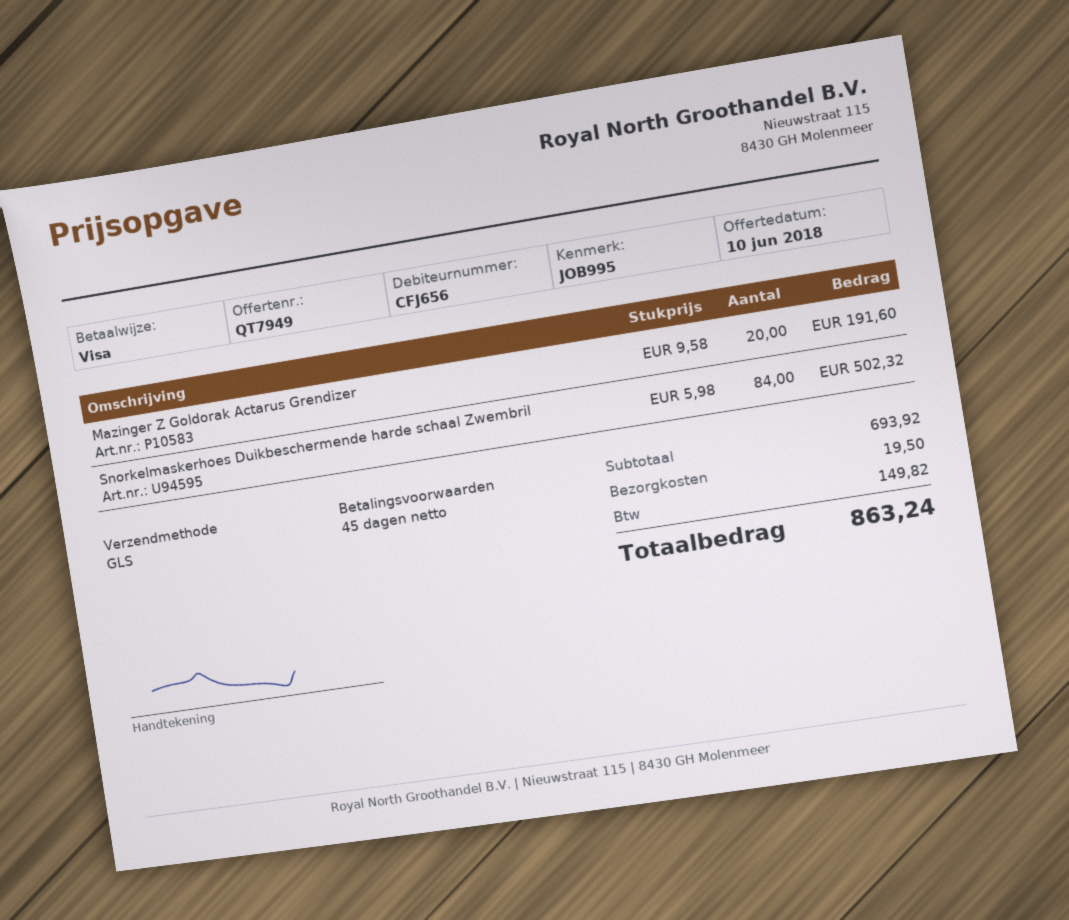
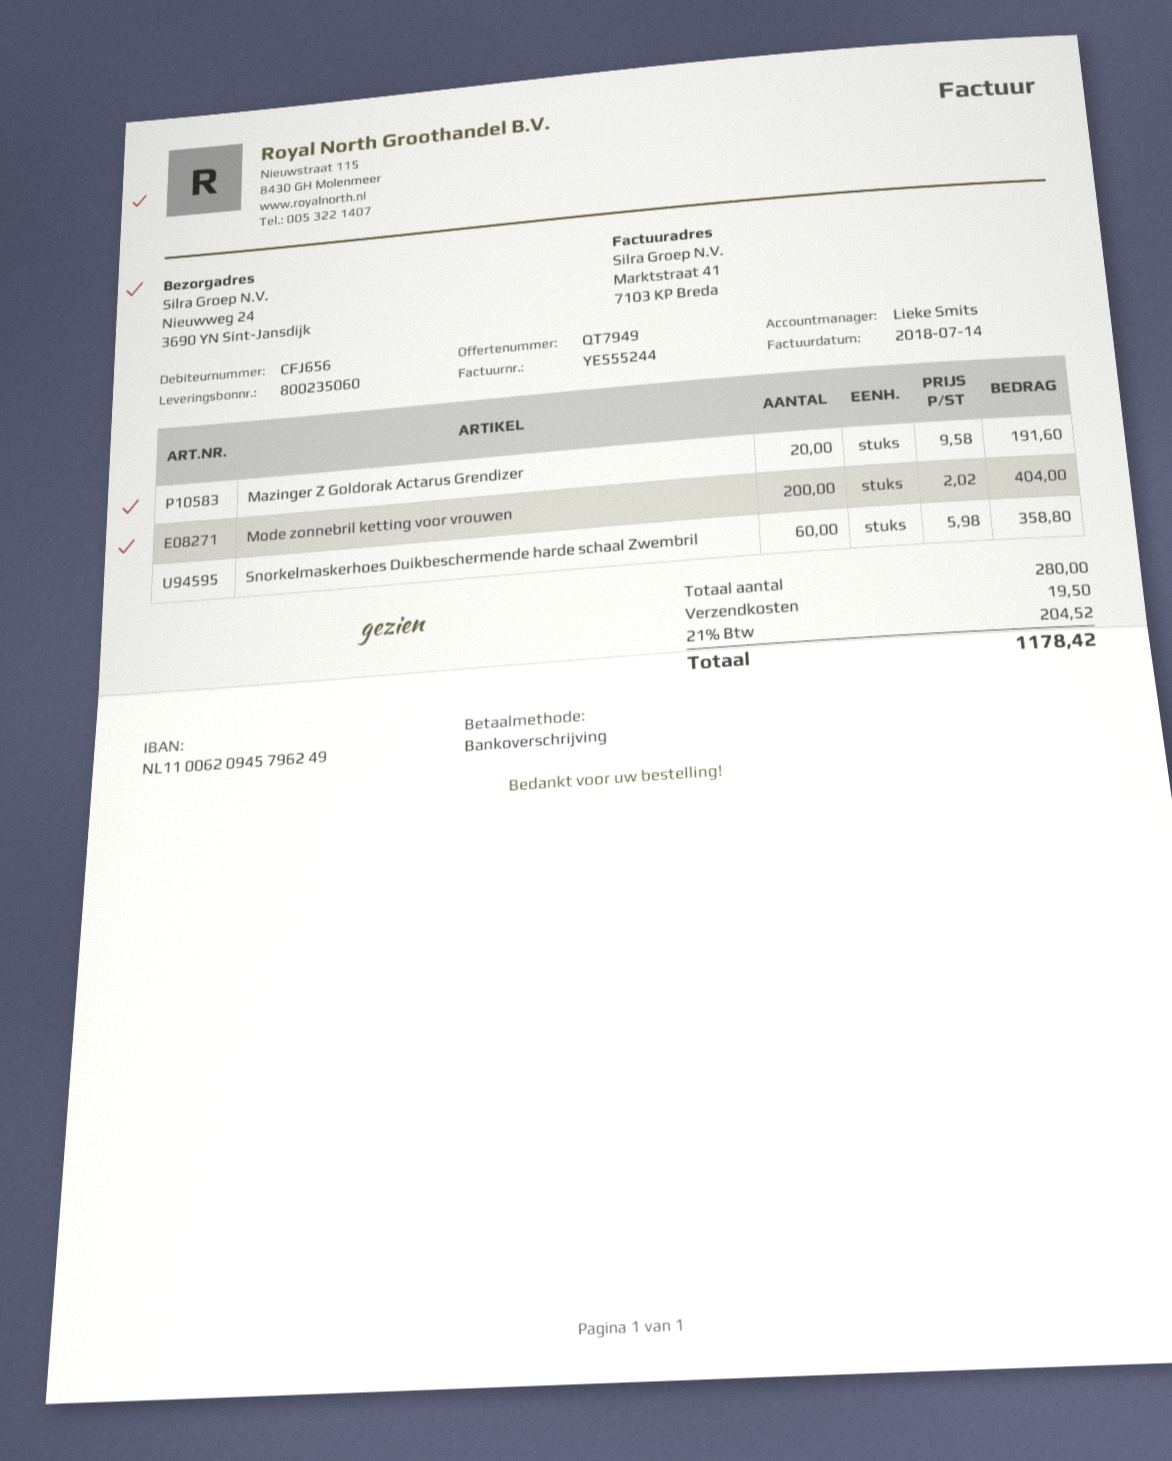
payment method: Visa -> bank transfer
Snorkelmaskerhoes Duikbeschermende harde schaal Zwembril: 84 x 5.98 = 502.32 -> 60 x 5.98 = 358.80
Mode zonnebril ketting voor vrouwen: none -> 200 x 2.02 = 404.00
tax: 149.82 -> 204.52
total: 863.24 -> 1178.42

